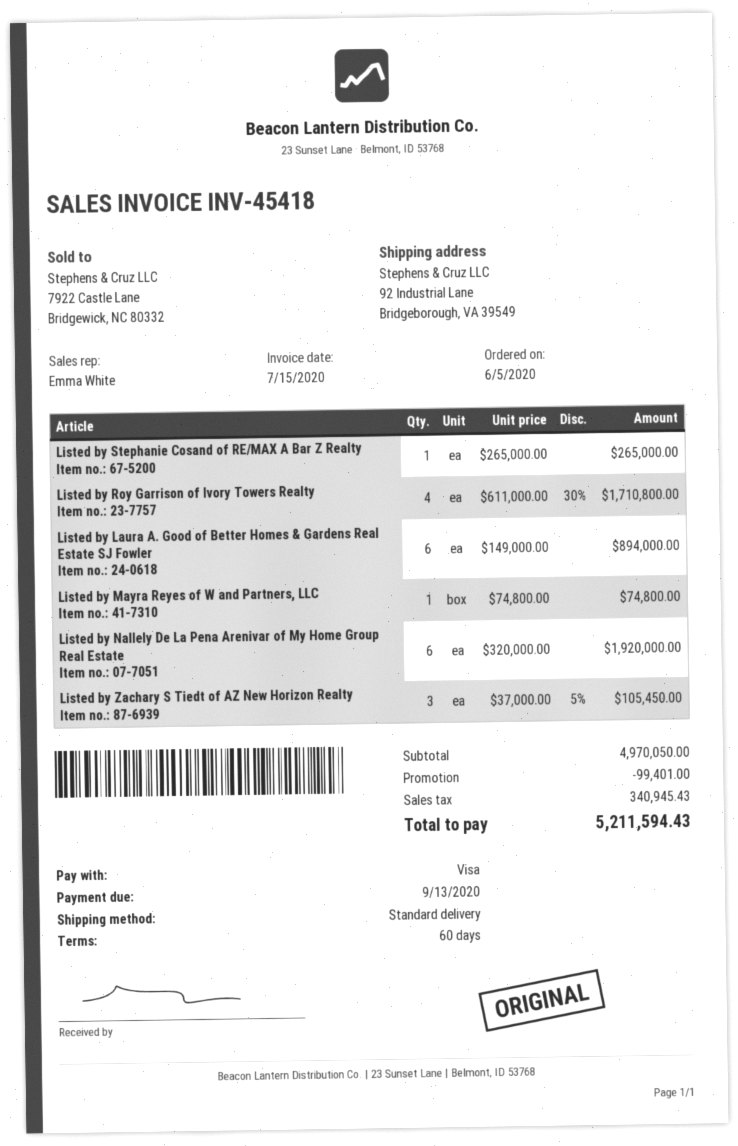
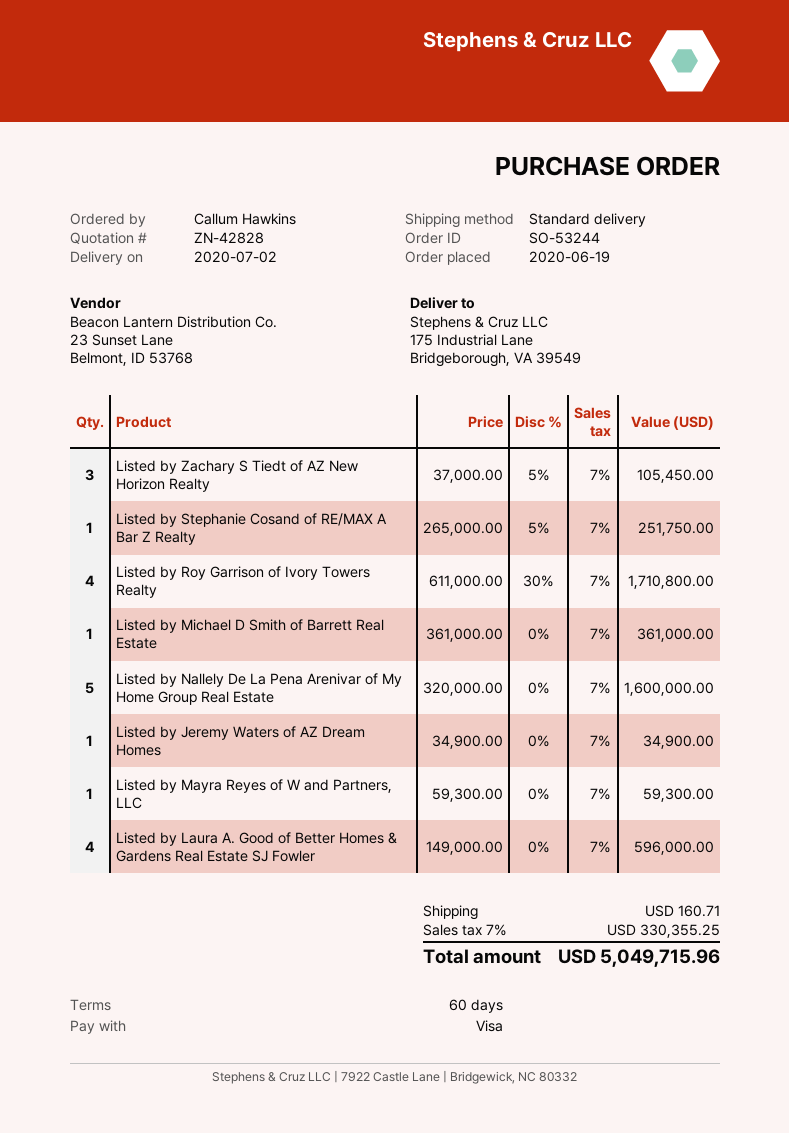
order date: 2020-06-05 -> 2020-06-19
ship to: 92 Industrial Lane, Bridgeborough, VA 39549 -> 175 Industrial Lane, Bridgeborough, VA 39549
Listed by Stephanie Cosand of RE/MAX A Bar Z Realty: 1 x 265000.00 = 265000.00 -> 1 x 265000.00 - 5% = 251750.00
Listed by Laura A. Good of Better Homes & Gardens Real Estate SJ Fowler: 6 x 149000.00 = 894000.00 -> 4 x 149000.00 = 596000.00
Listed by Mayra Reyes of W and Partners, LLC: 1 x 74800.00 = 74800.00 -> 1 x 59300.00 = 59300.00
Listed by Nallely De La Pena Arenivar of My Home Group Real Estate: 6 x 320000.00 = 1920000.00 -> 5 x 320000.00 = 1600000.00
Listed by Michael D Smith of Barrett Real Estate: none -> 1 x 361000.00 = 361000.00
Listed by Jeremy Waters of AZ Dream Homes: none -> 1 x 34900.00 = 34900.00
discount: 99401.00 -> none
shipping: none -> 160.71
tax: 340945.43 -> 330355.25
total: 5211594.43 -> 5049715.96

